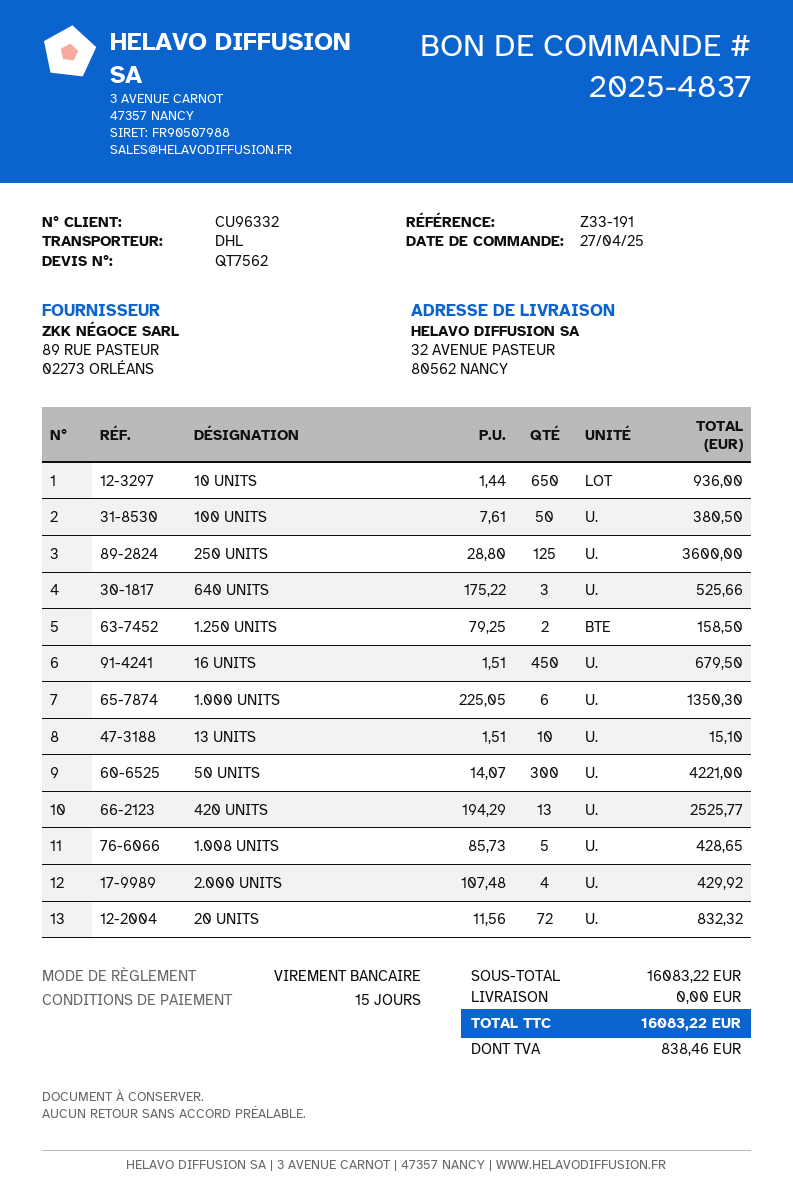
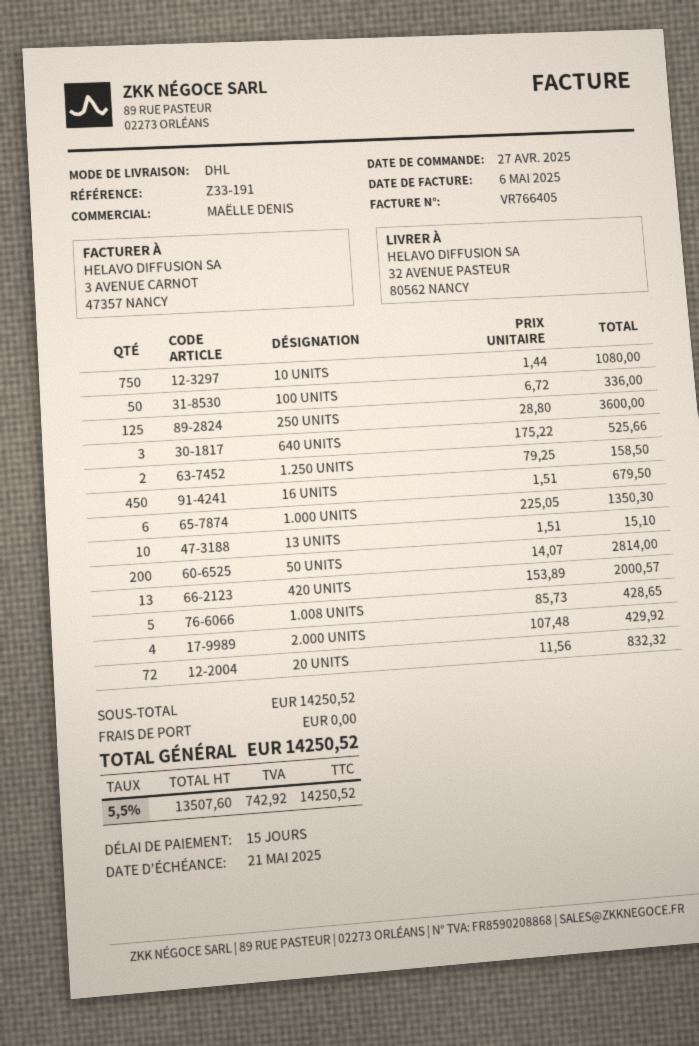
10 UNITS: 650 x 1.44 = 936.00 -> 750 x 1.44 = 1080.00
100 UNITS: 50 x 7.61 = 380.50 -> 50 x 6.72 = 336.00
50 UNITS: 300 x 14.07 = 4221.00 -> 200 x 14.07 = 2814.00
420 UNITS: 13 x 194.29 = 2525.77 -> 13 x 153.89 = 2000.57
subtotal: 16083.22 -> 14250.52
tax: 838.46 -> 742.92
total: 16083.22 -> 14250.52

